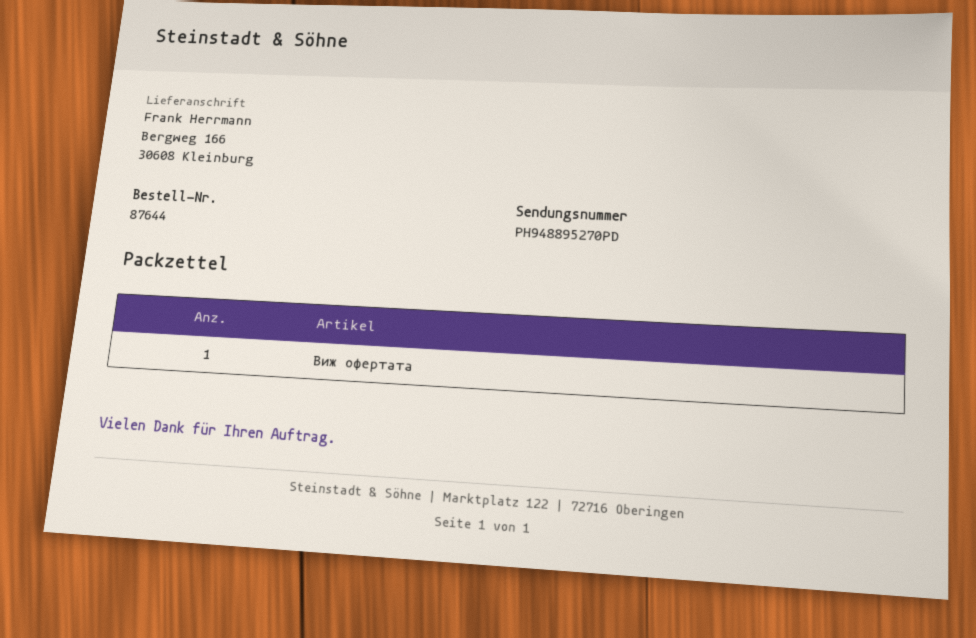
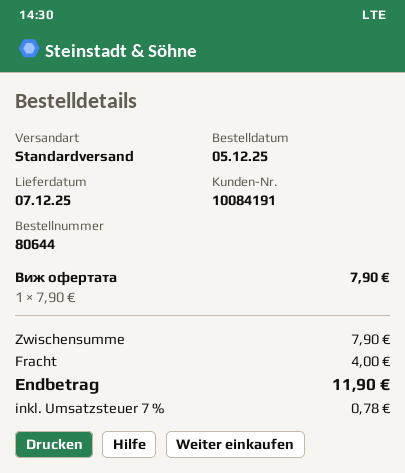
order number: 87644 -> 80644

